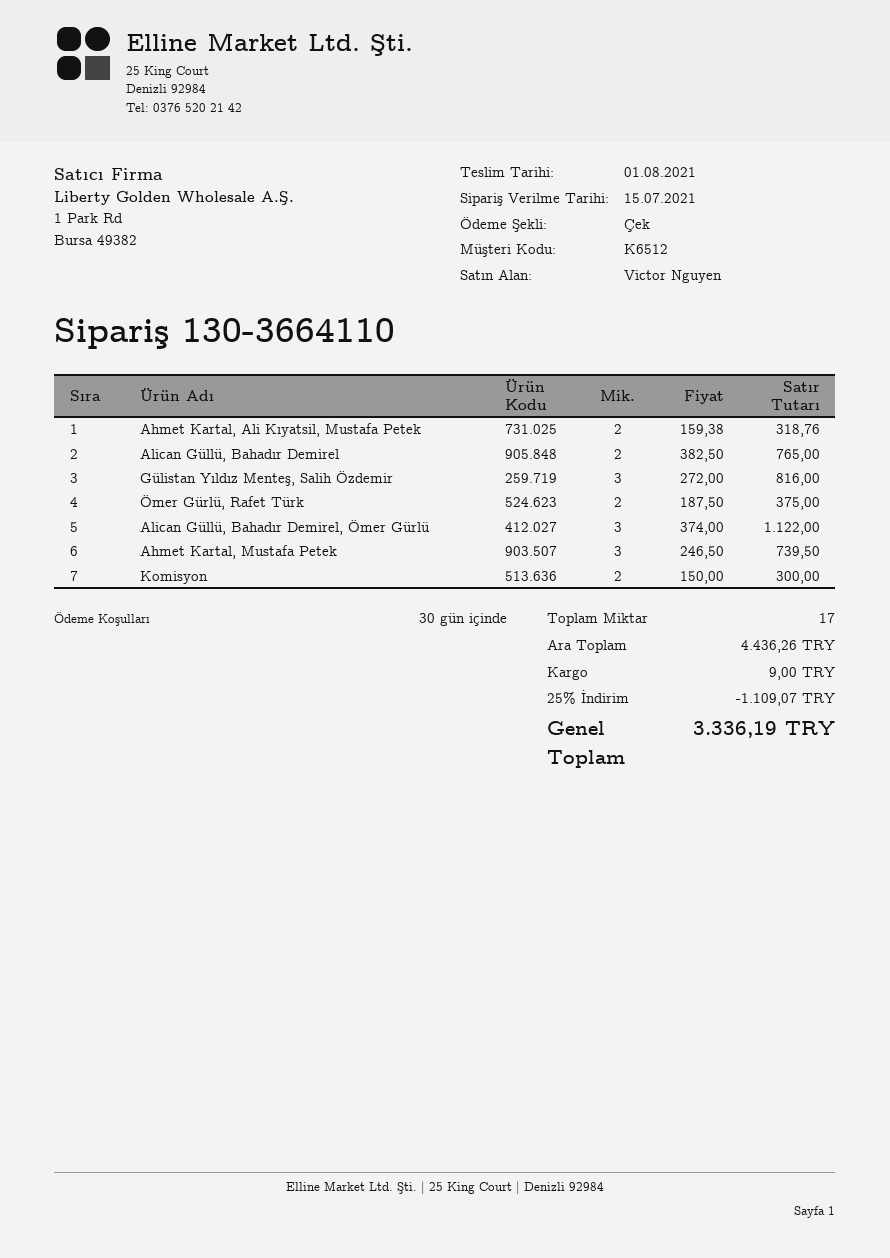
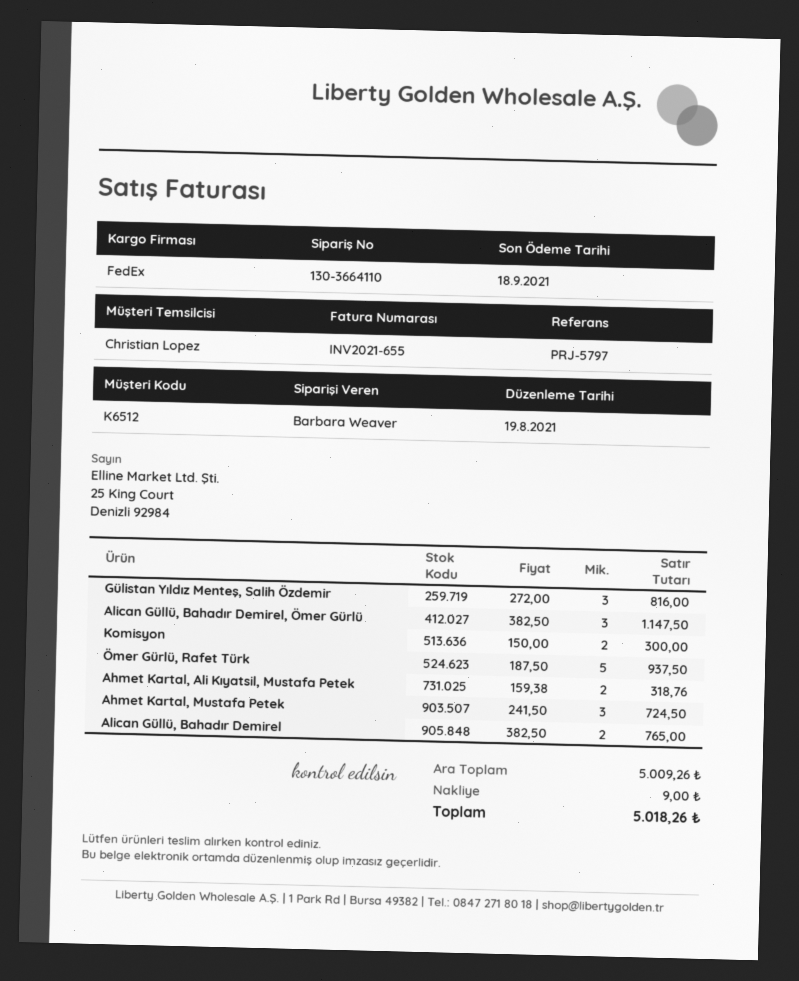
ordered by: Victor Nguyen -> Barbara Weaver
Ömer Gürlü, Rafet Türk: 2 x 187.50 = 375.00 -> 5 x 187.50 = 937.50
Alican Güllü, Bahadır Demirel, Ömer Gürlü: 3 x 374.00 = 1122.00 -> 3 x 382.50 = 1147.50
Ahmet Kartal, Mustafa Petek: 3 x 246.50 = 739.50 -> 3 x 241.50 = 724.50
subtotal: 4436.26 -> 5009.26
discount: 25% = 1109.07 -> none
total: 3336.19 -> 5018.26

